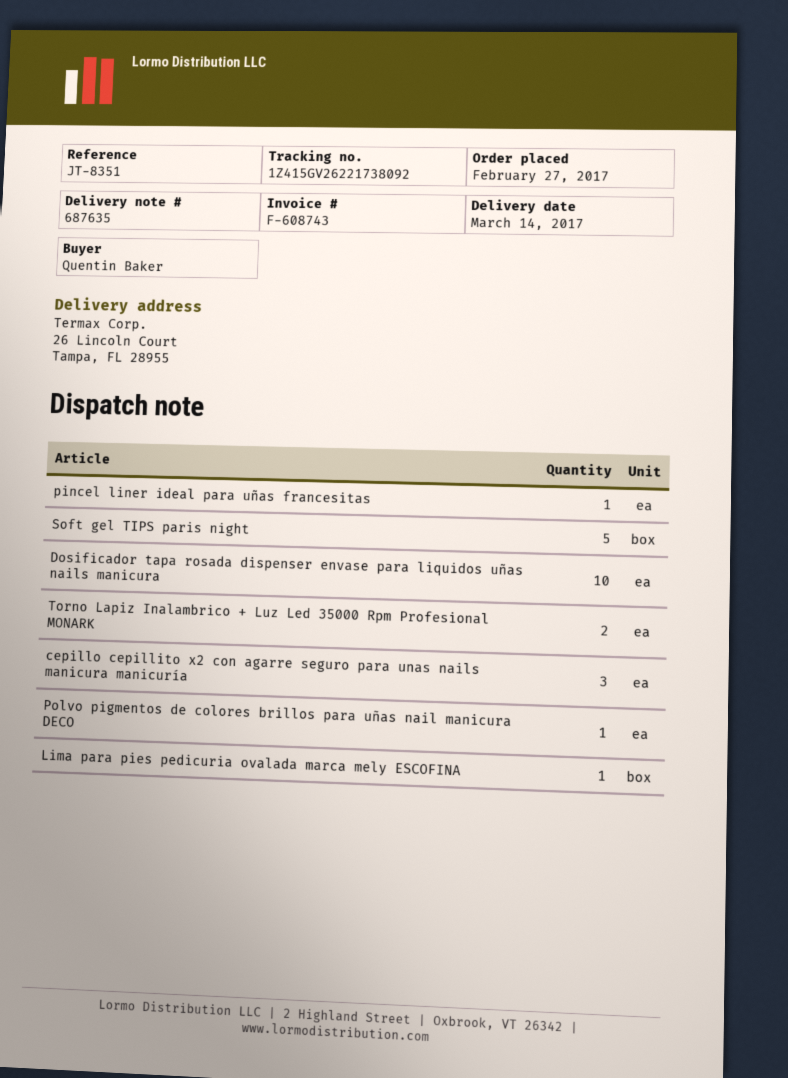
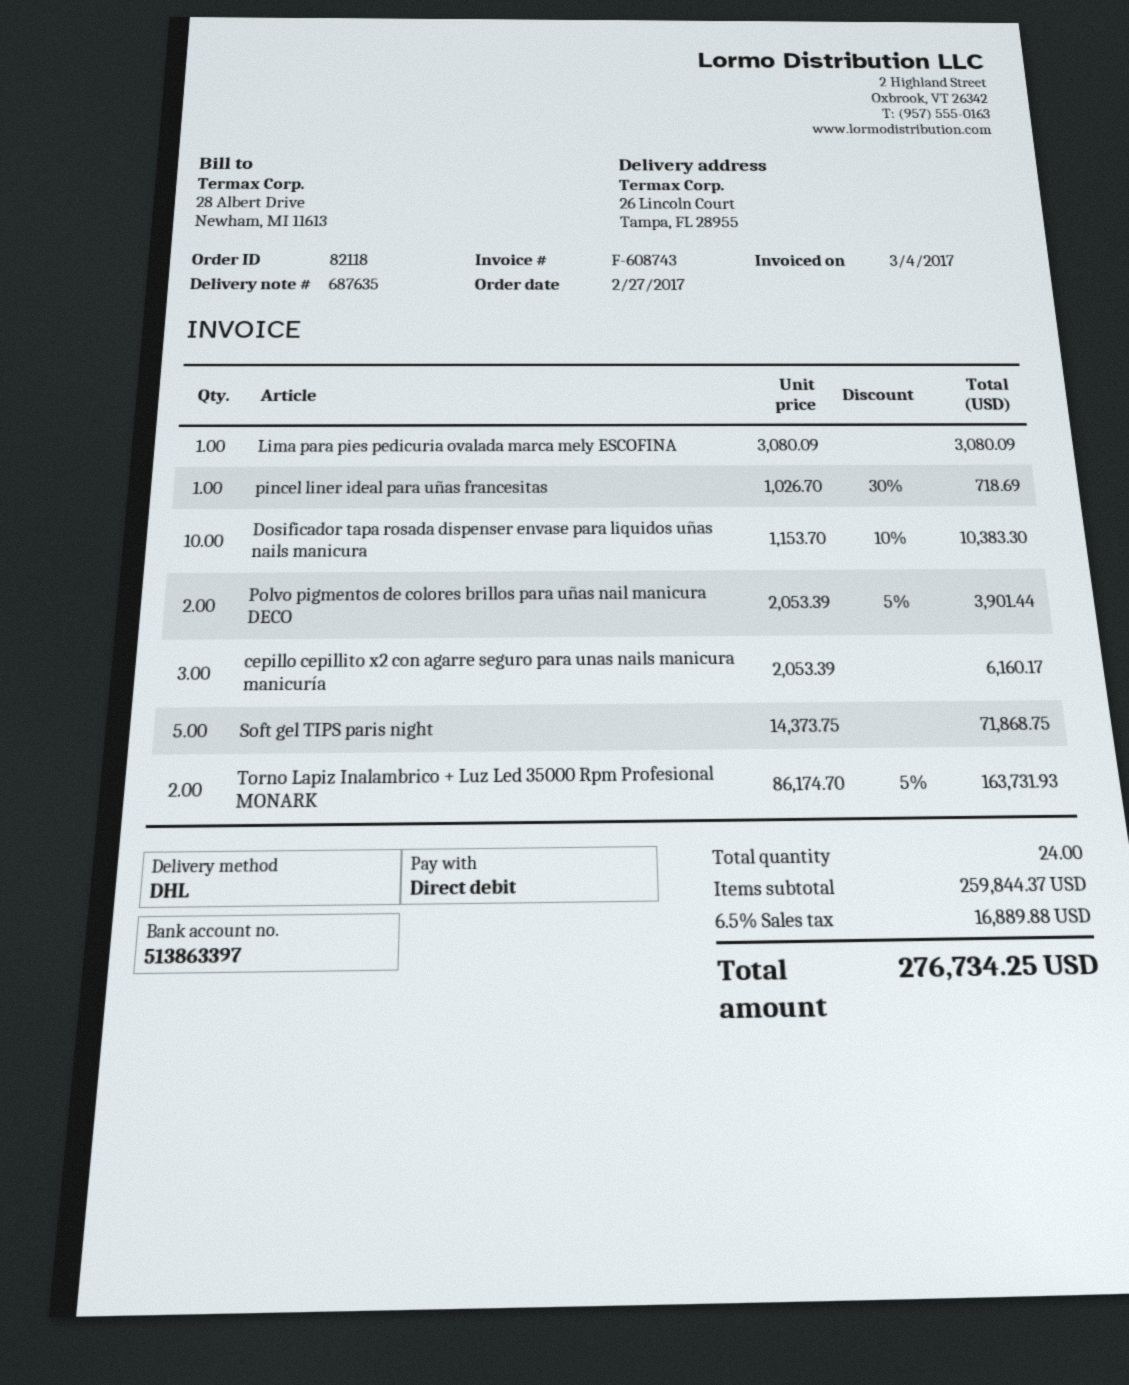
Polvo pigmentos de colores brillos para uñas nail manicura DECO: 1 -> 2

